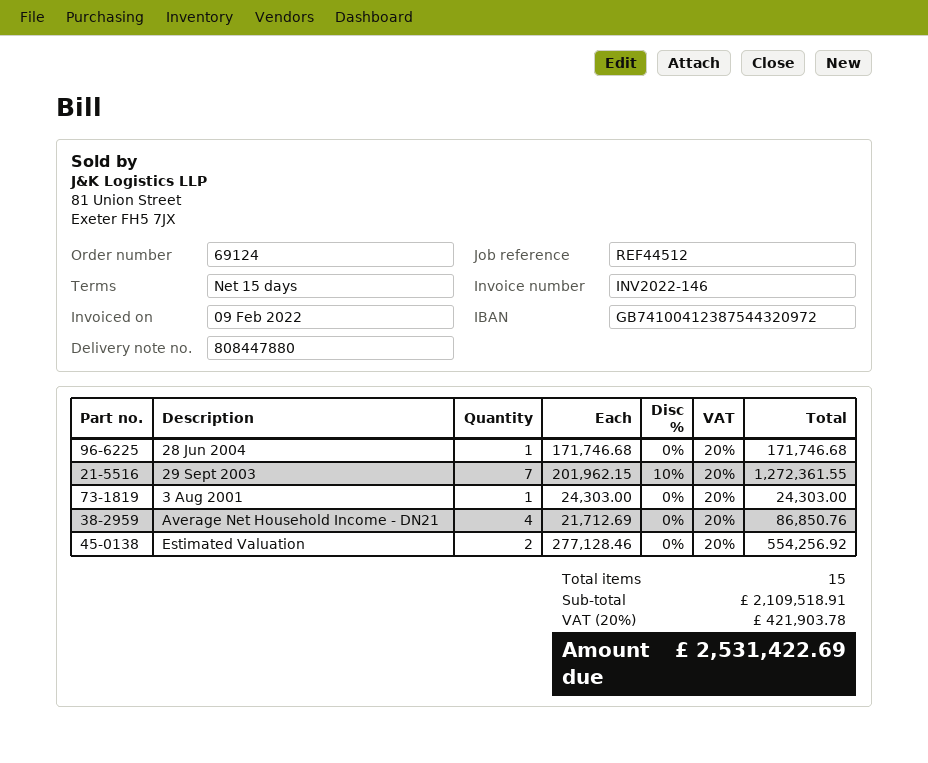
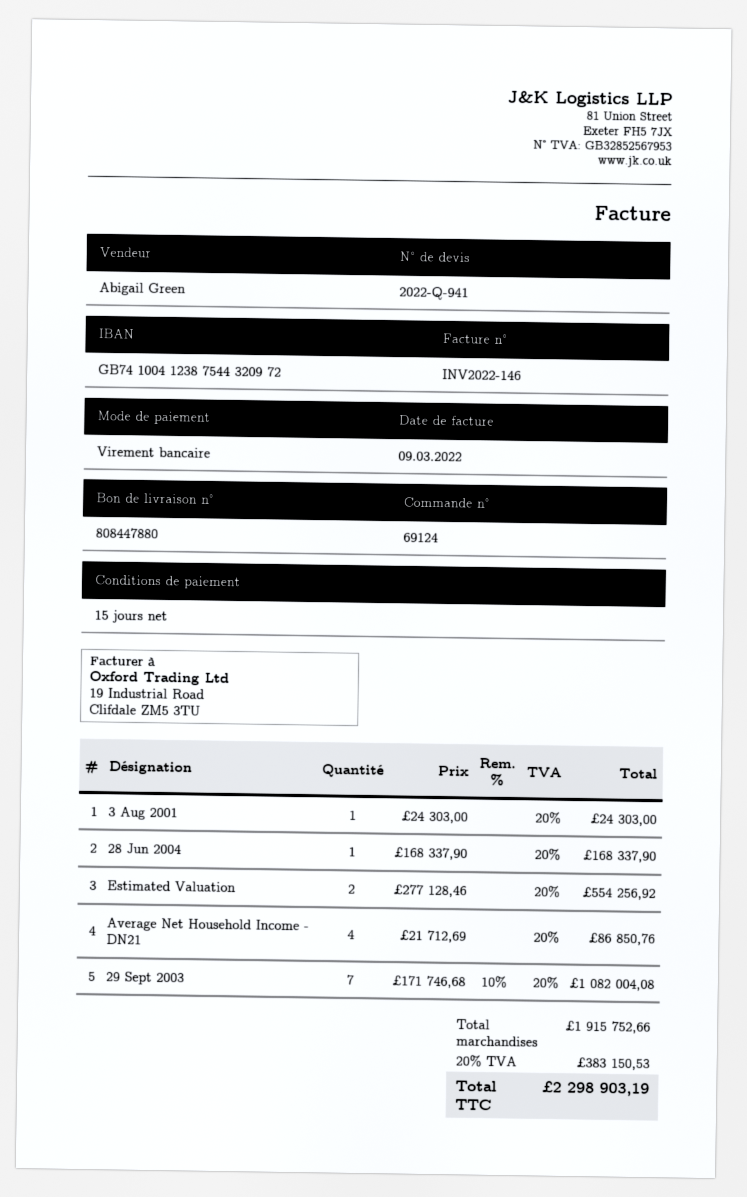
invoice date: 2022-02-09 -> 2022-03-09
28 Jun 2004: 1 x 171746.68 = 171746.68 -> 1 x 168337.90 = 168337.90
29 Sept 2003: 7 x 201962.15 - 10% = 1272361.55 -> 7 x 171746.68 - 10% = 1082004.08
subtotal: 2109518.91 -> 1915752.66
tax: 20% = 421903.78 -> 20% = 383150.53
total: 2531422.69 -> 2298903.19

